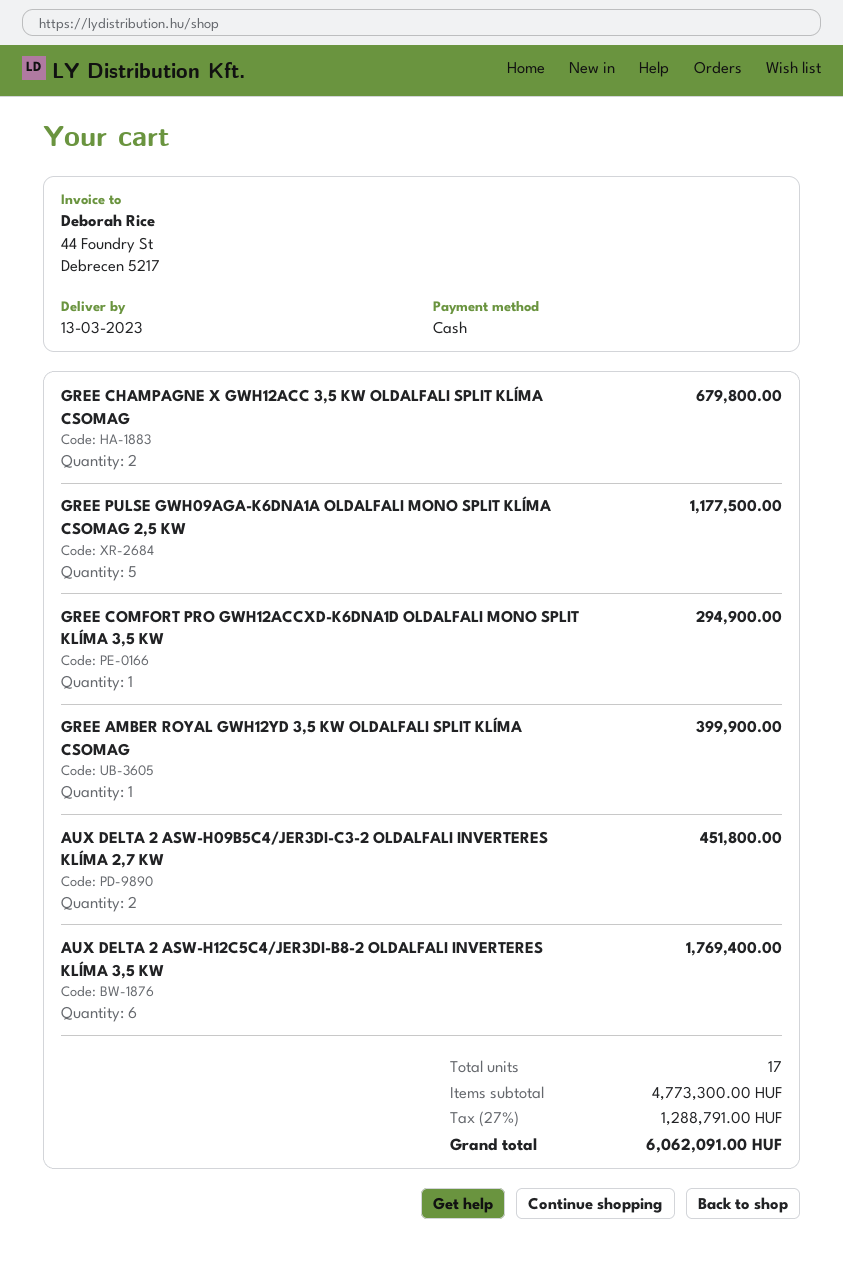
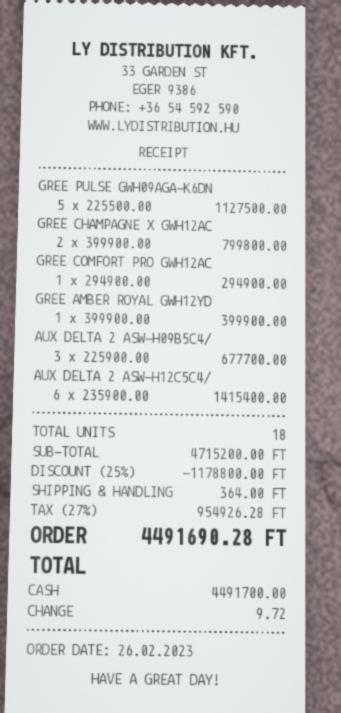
GREE CHAMPAGNE X GWH12ACC 3,5 KW OLDALFALI SPLIT KLÍMA CSOMAG: 2 for 679800.00 -> 2 for 799800.00
GREE PULSE GWH09AGA-K6DNA1A OLDALFALI MONO SPLIT KLÍMA CSOMAG 2,5 KW: 5 for 1177500.00 -> 5 for 1127500.00
AUX DELTA 2 ASW-H09B5C4/JER3DI-C3-2 OLDALFALI INVERTERES KLÍMA 2,7 KW: 2 for 451800.00 -> 3 for 677700.00
AUX DELTA 2 ASW-H12C5C4/JER3DI-B8-2 OLDALFALI INVERTERES KLÍMA 3,5 KW: 6 for 1769400.00 -> 6 for 1415400.00
total quantity: 17 -> 18
subtotal: 4773300.00 -> 4715200.00
discount: none -> 25% = 1178800.00
shipping: none -> 364.00
tax: 27% = 1288791.00 -> 27% = 954926.28
total: 6062091.00 -> 4491690.28

